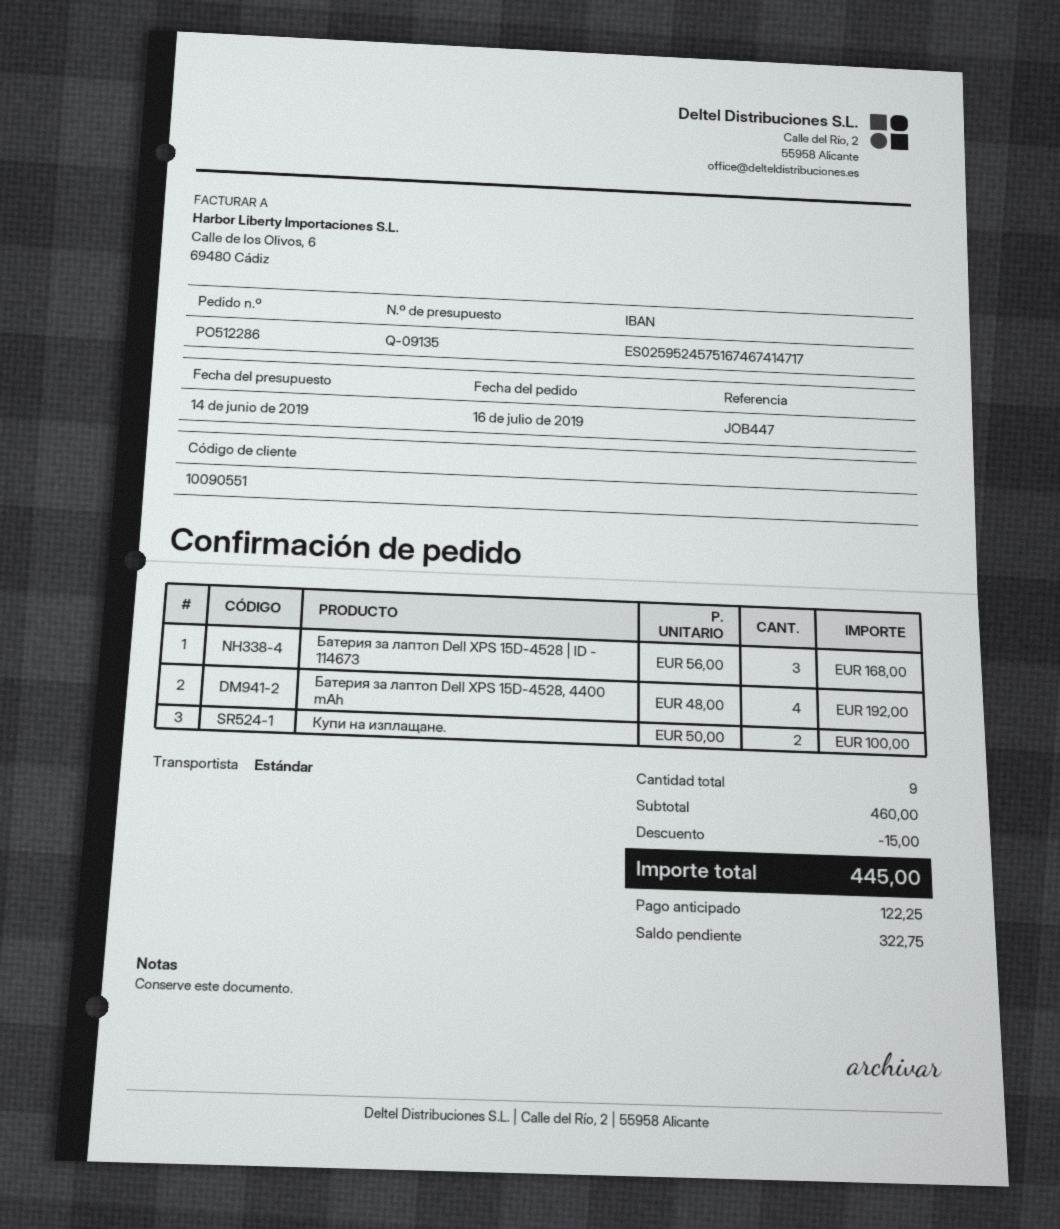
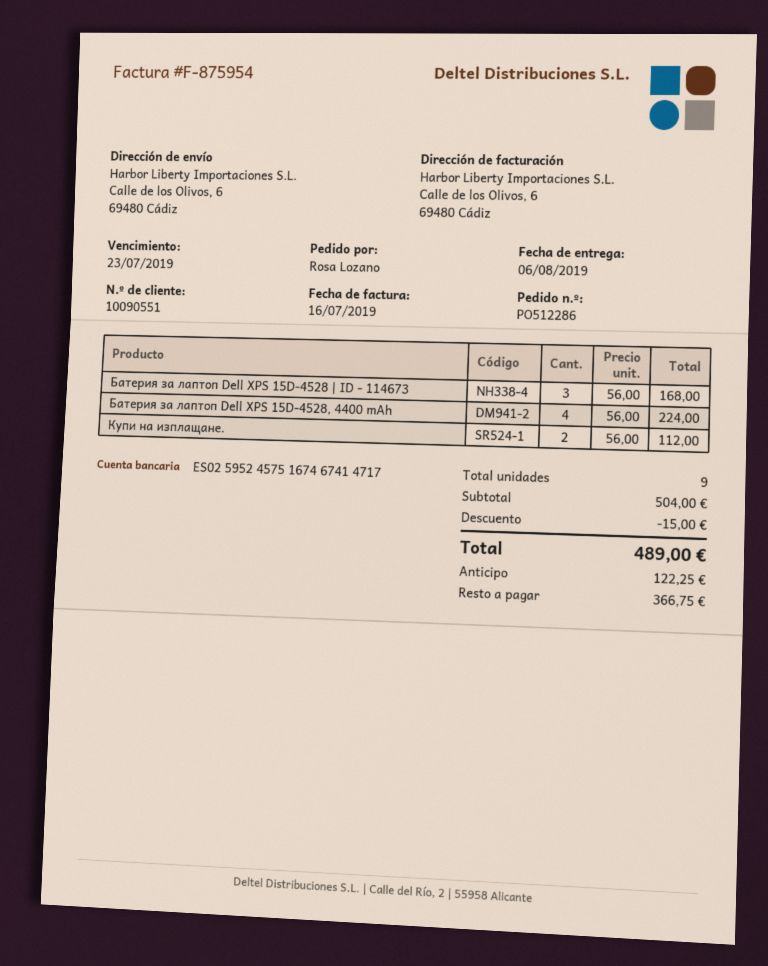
Батерия за лаптоп Dell XPS 15D-4528, 4400 mAh: 4 x 48.00 = 192.00 -> 4 x 56.00 = 224.00
Купи на изплащане.: 2 x 50.00 = 100.00 -> 2 x 56.00 = 112.00
subtotal: 460.00 -> 504.00
total: 445.00 -> 489.00
balance: 322.75 -> 366.75

